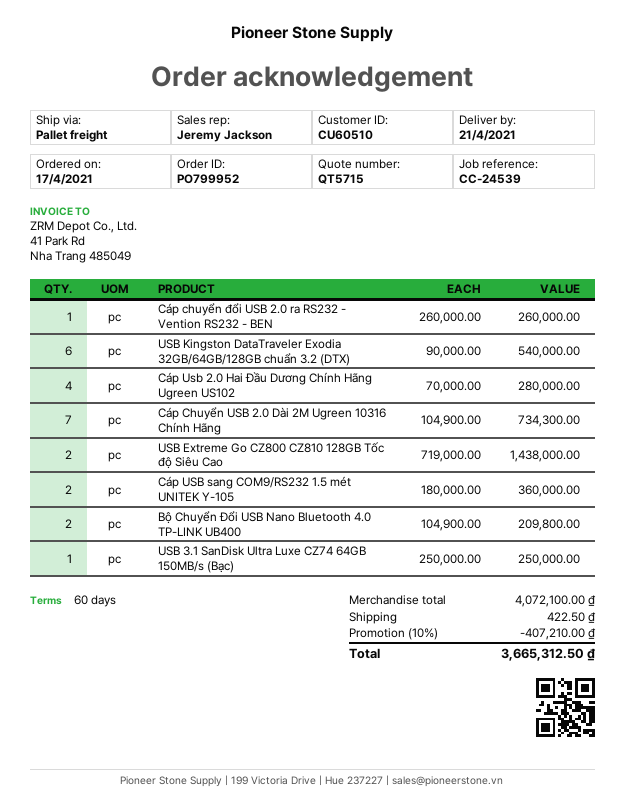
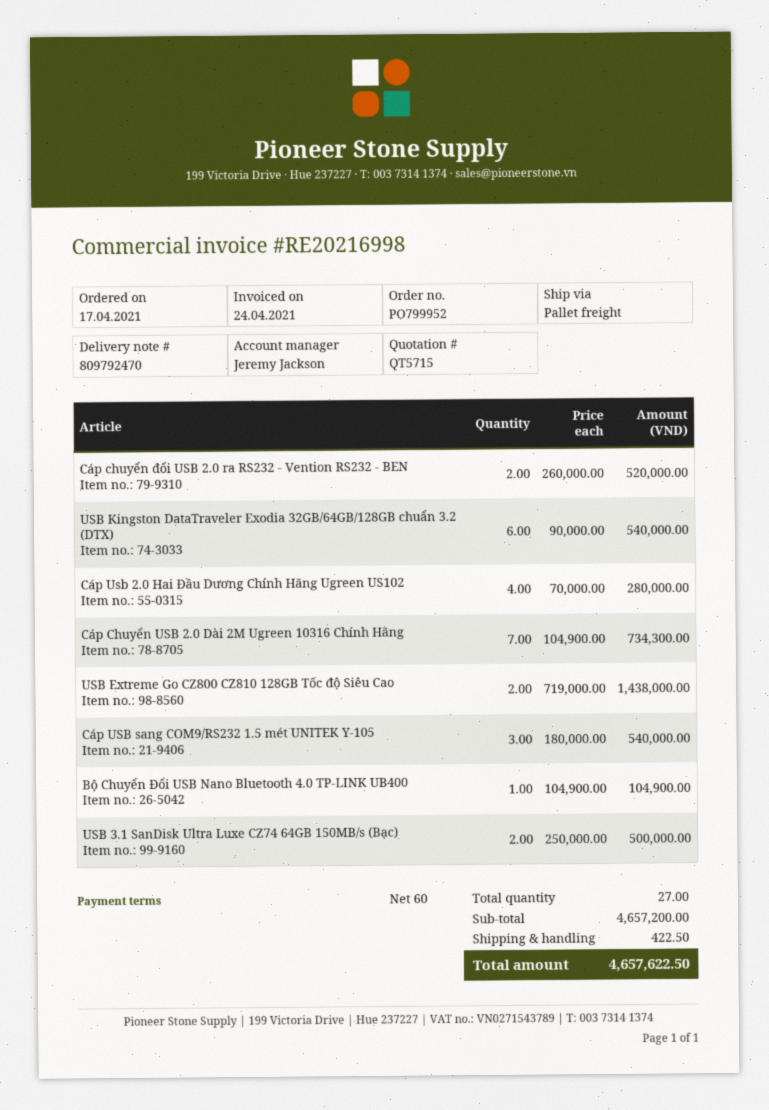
Cáp chuyển đổi USB 2.0 ra RS232 - Vention RS232 - BEN: 1 x 260000.00 = 260000.00 -> 2 x 260000.00 = 520000.00
Cáp USB sang COM9/RS232 1.5 mét UNITEK Y-105: 2 x 180000.00 = 360000.00 -> 3 x 180000.00 = 540000.00
Bộ Chuyển Đổi USB Nano Bluetooth 4.0 TP-LINK UB400: 2 x 104900.00 = 209800.00 -> 1 x 104900.00 = 104900.00
USB 3.1 SanDisk Ultra Luxe CZ74 64GB 150MB/s (Bạc): 1 x 250000.00 = 250000.00 -> 2 x 250000.00 = 500000.00
subtotal: 4072100.00 -> 4657200.00
discount: 10% = 407210.00 -> none
total: 3665312.50 -> 4657622.50

